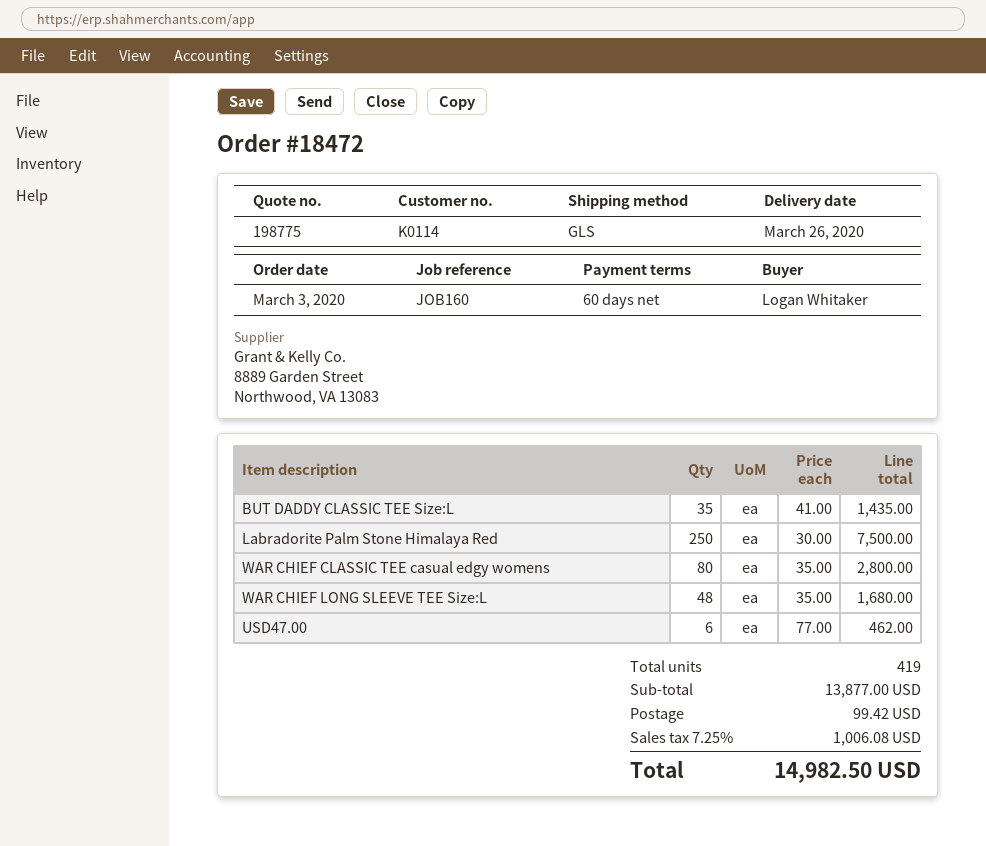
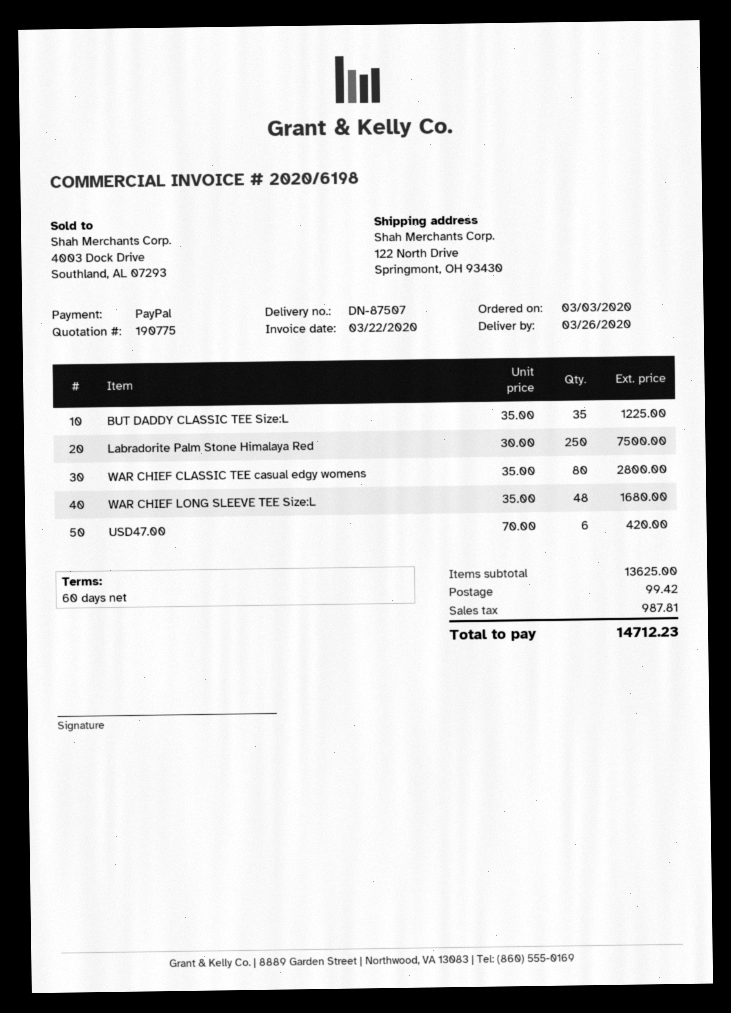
quote number: 198775 -> 190775
BUT DADDY CLASSIC TEE Size:L: 35 x 41.00 = 1435.00 -> 35 x 35.00 = 1225.00
USD47.00: 6 x 77.00 = 462.00 -> 6 x 70.00 = 420.00
subtotal: 13877.00 -> 13625.00
tax: 1006.08 -> 987.81
total: 14982.50 -> 14712.23

